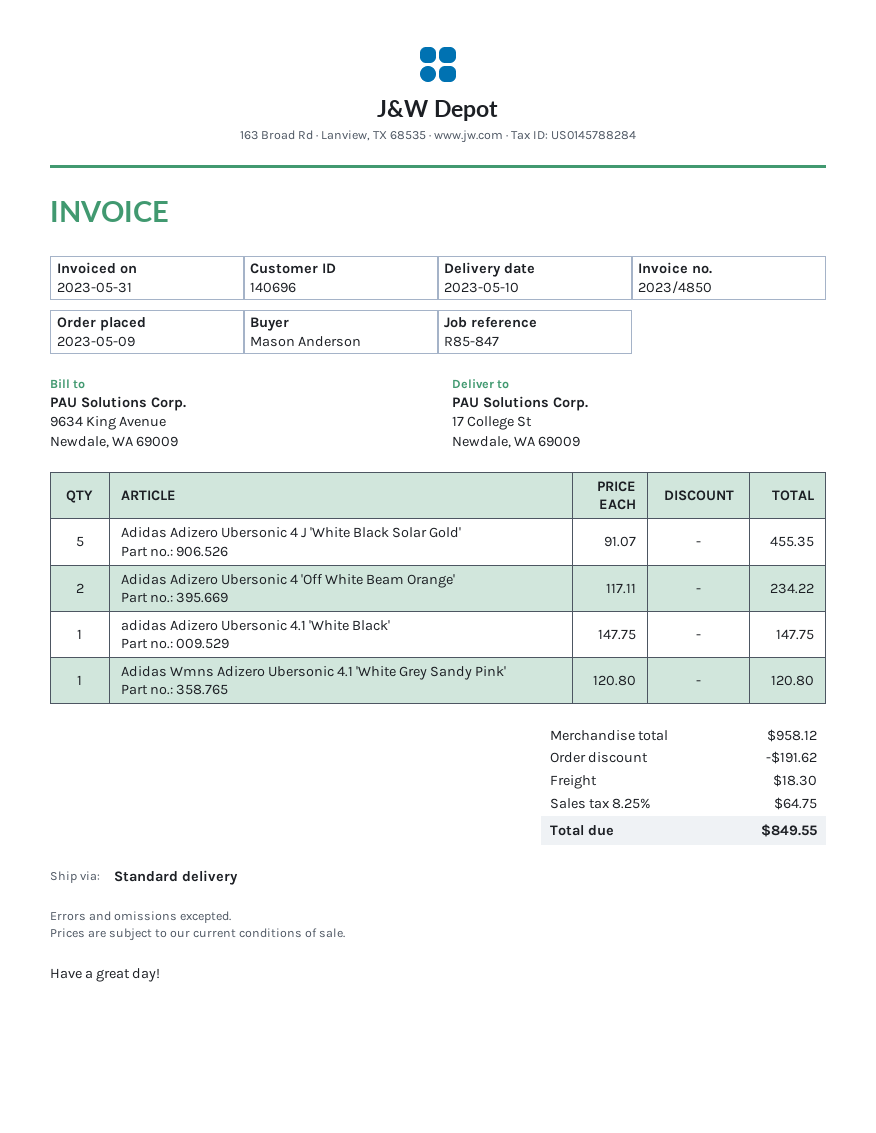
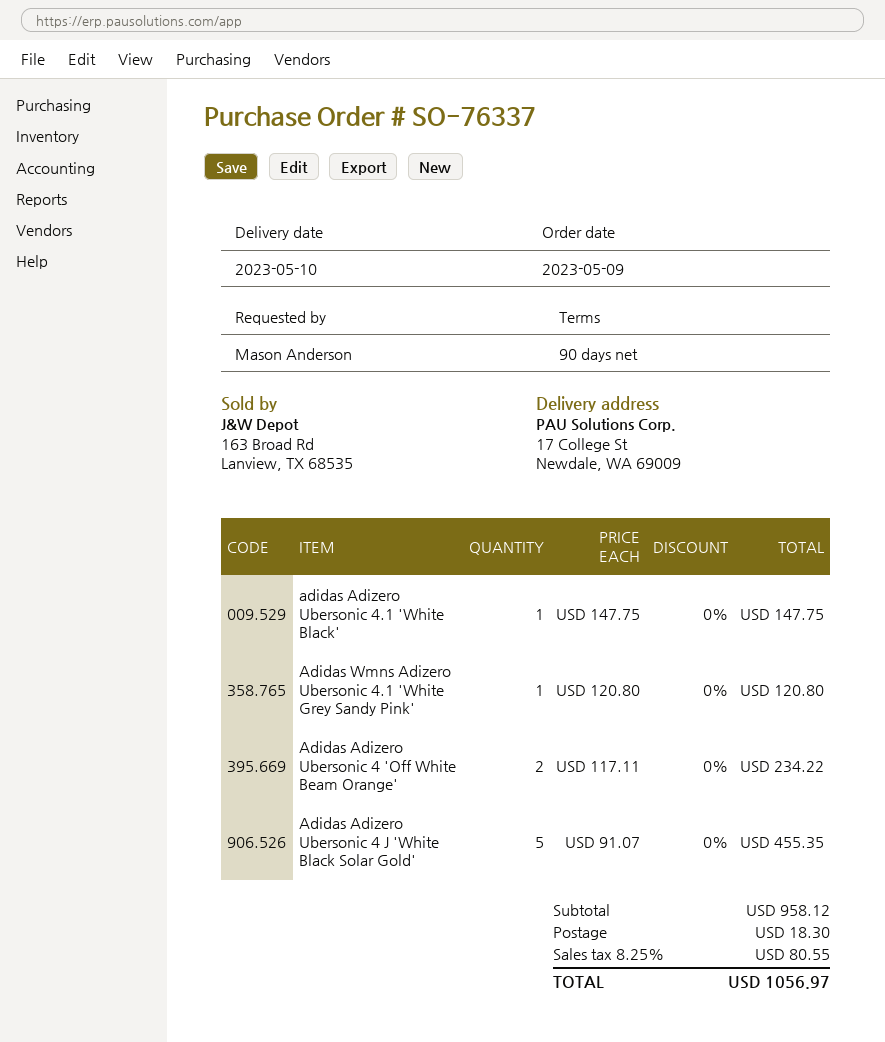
discount: 191.62 -> none
tax: 8.25% = 64.75 -> 8.25% = 80.55
total: 849.55 -> 1056.97

